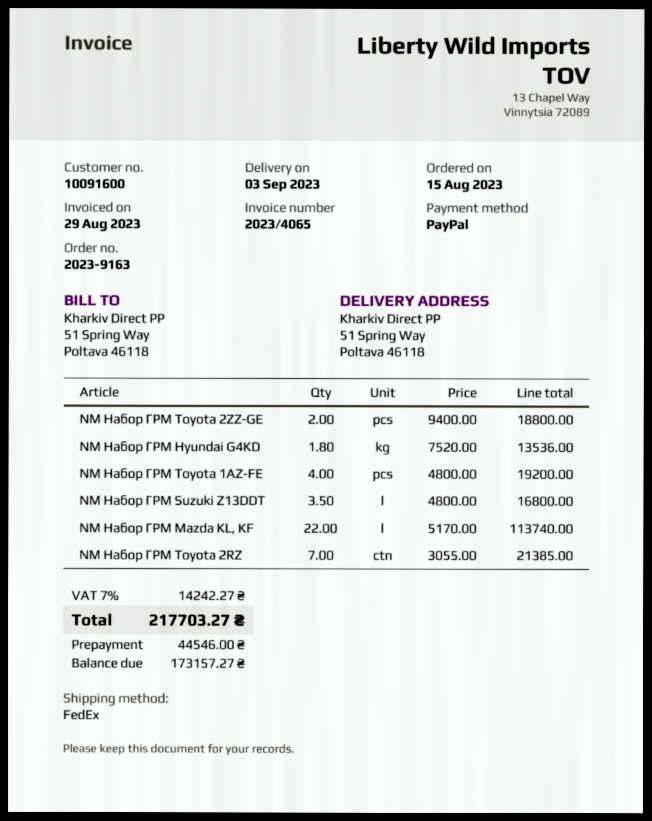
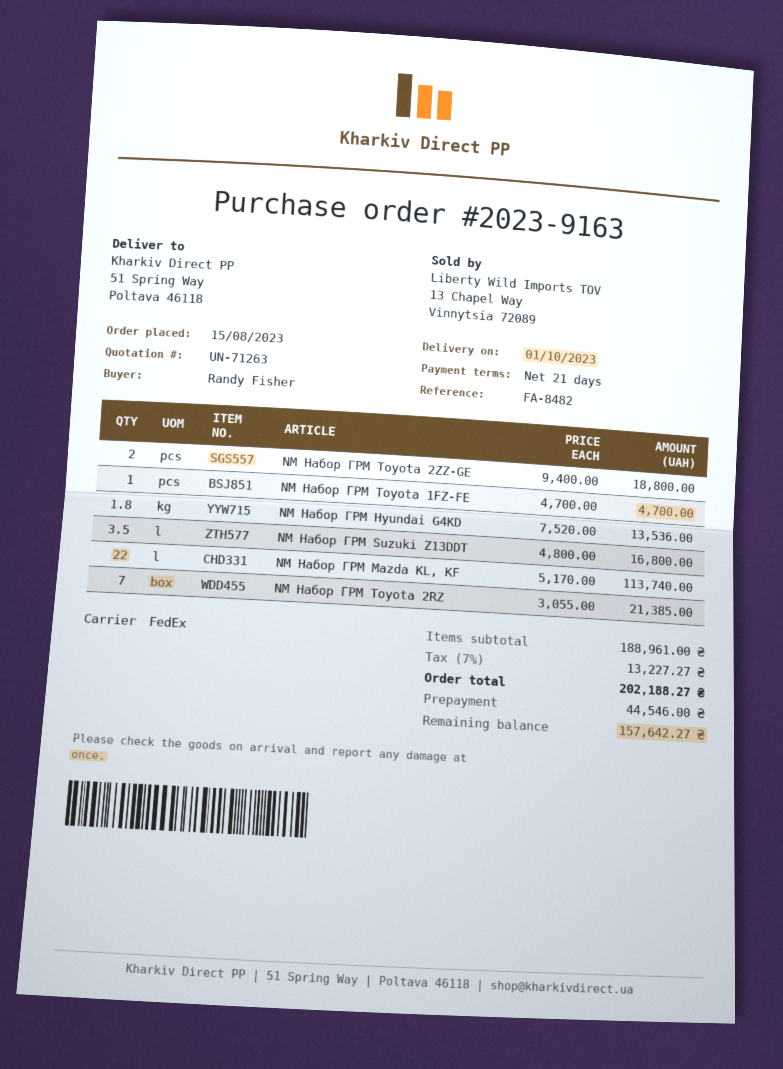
delivery date: 2023-09-03 -> 2023-10-01
NM Набор ГРМ Toyota 1AZ-FE: 4 x 4800.00 = 19200.00 -> none
NM Набор ГРМ Toyota 1FZ-FE: none -> 1 x 4700.00 = 4700.00
tax: 7% = 14242.27 -> 7% = 13227.27
total: 217703.27 -> 202188.27
balance: 173157.27 -> 157642.27

